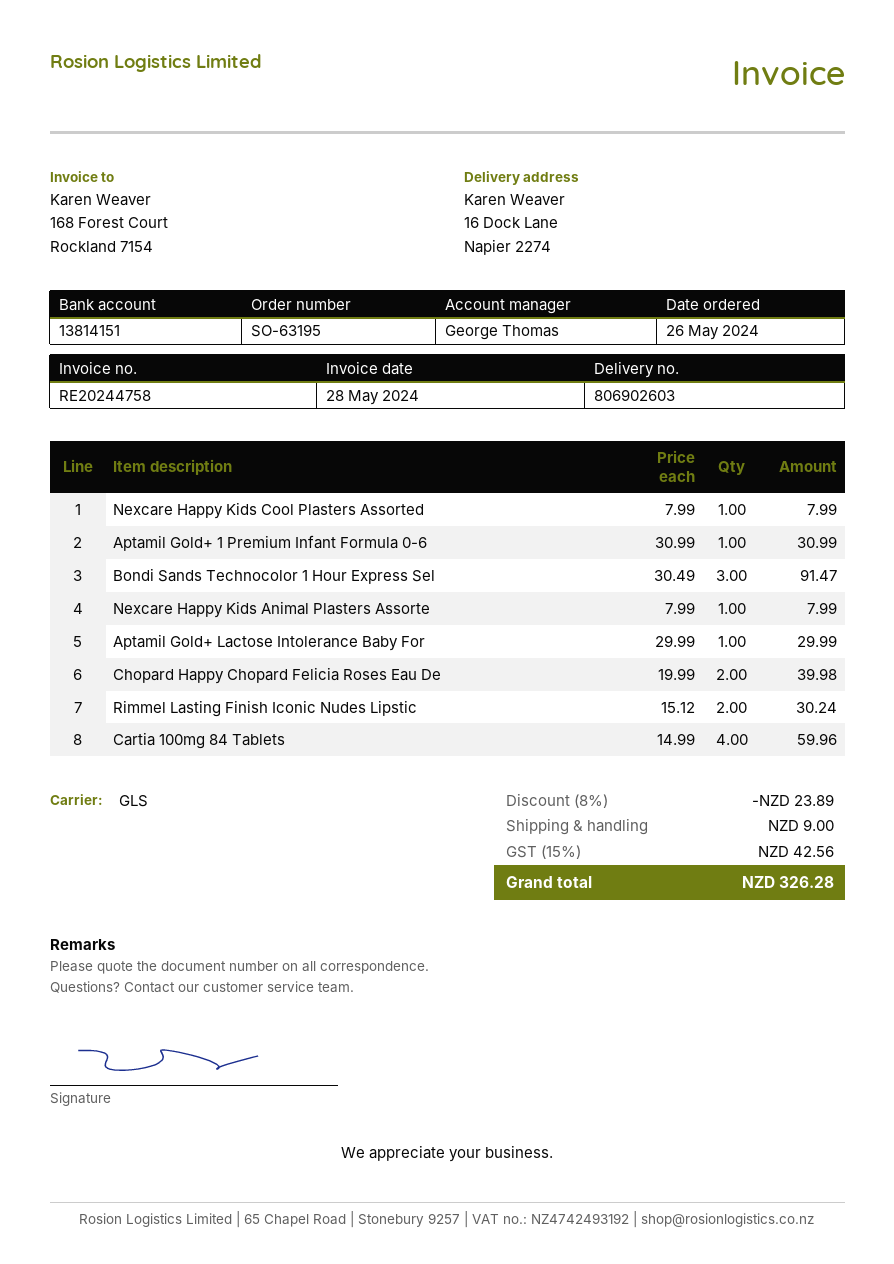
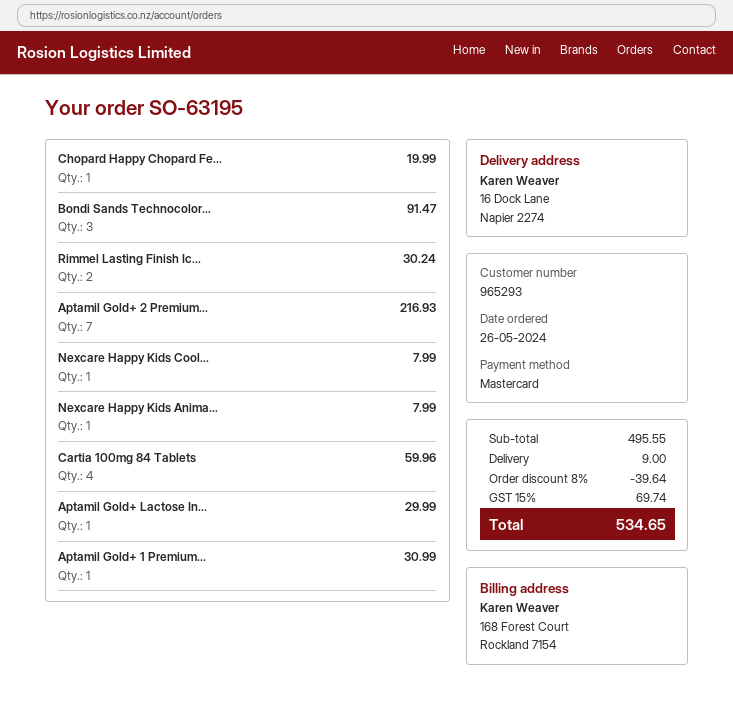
Chopard Happy Chopard Felicia Roses Eau De: 2 for 39.98 -> 1 for 19.99
Aptamil Gold+ 2 Premium...: none -> 7 for 216.93
discount: 8% = 23.89 -> 8% = 39.64
tax: 15% = 42.56 -> 15% = 69.74
total: 326.28 -> 534.65

